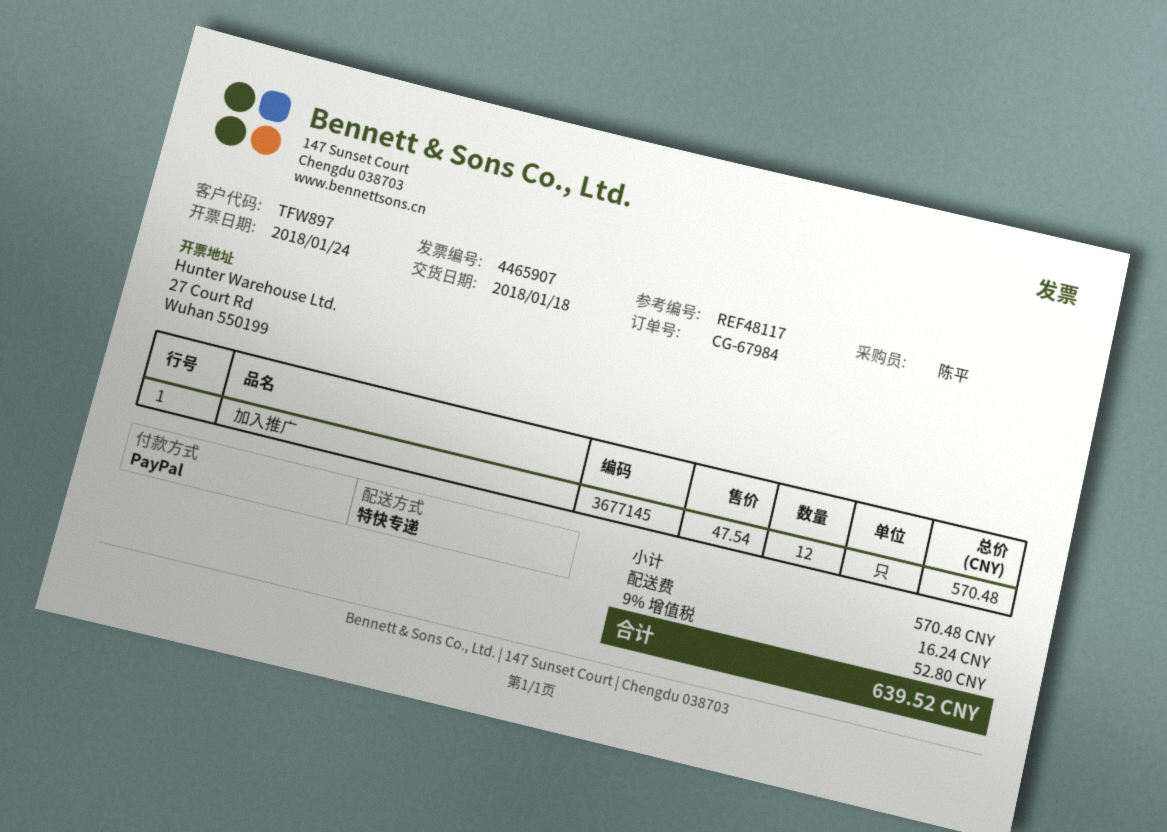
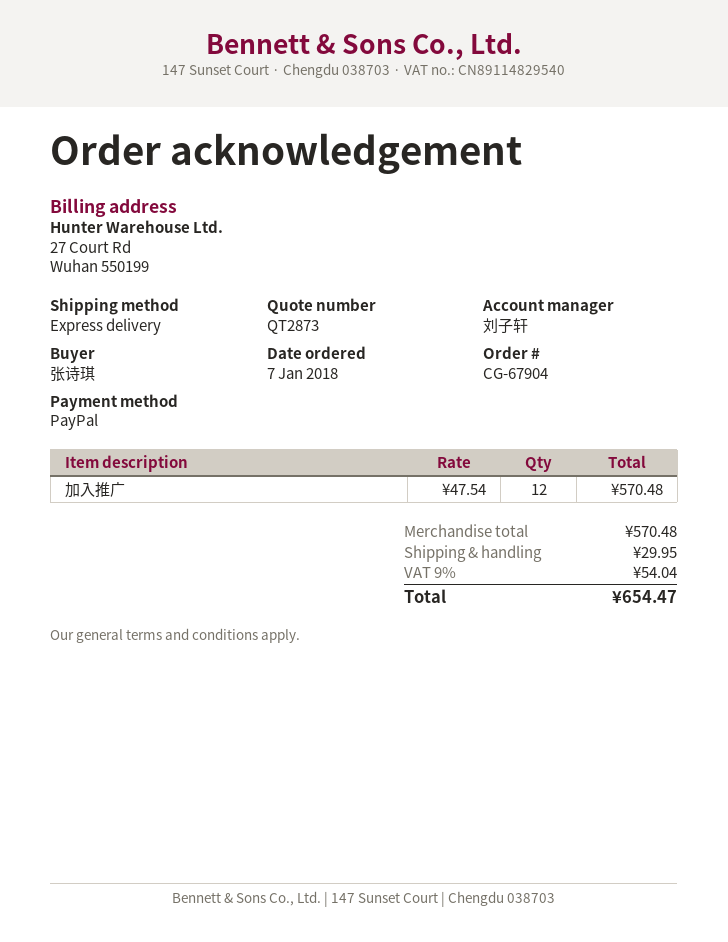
order number: CG-67984 -> CG-67904
ordered by: 陈平 -> 张诗琪
shipping: 16.24 -> 29.95
tax: 9% = 52.80 -> 9% = 54.04
total: 639.52 -> 654.47

